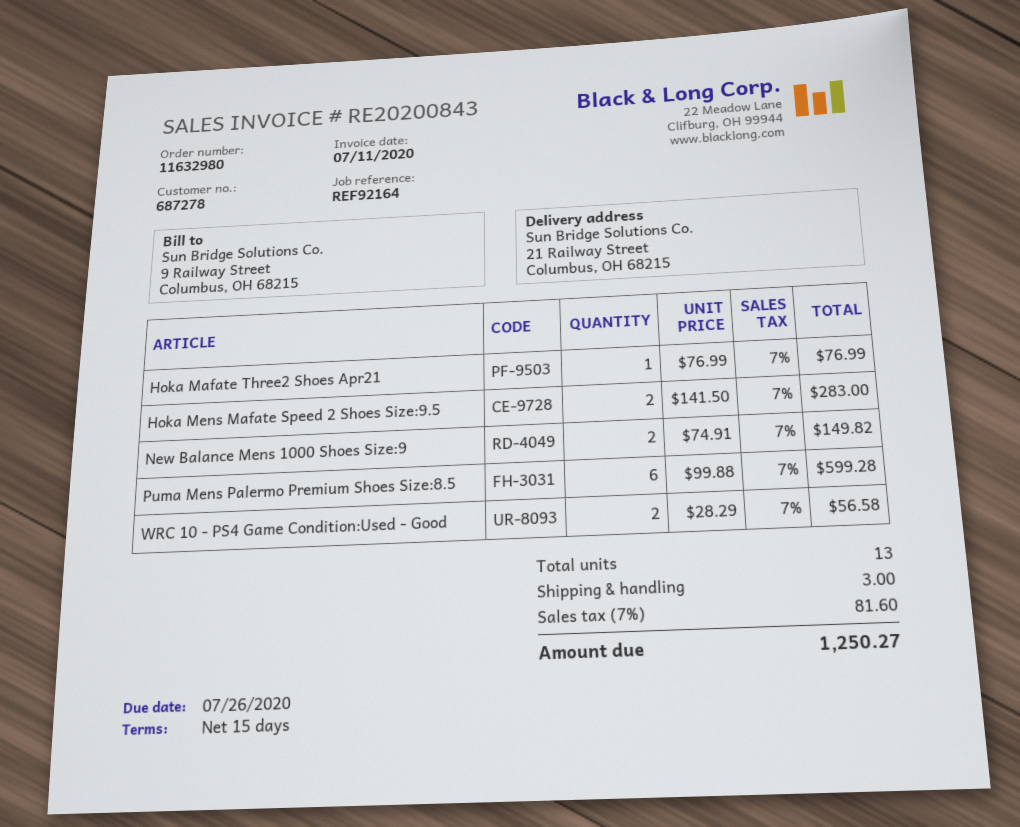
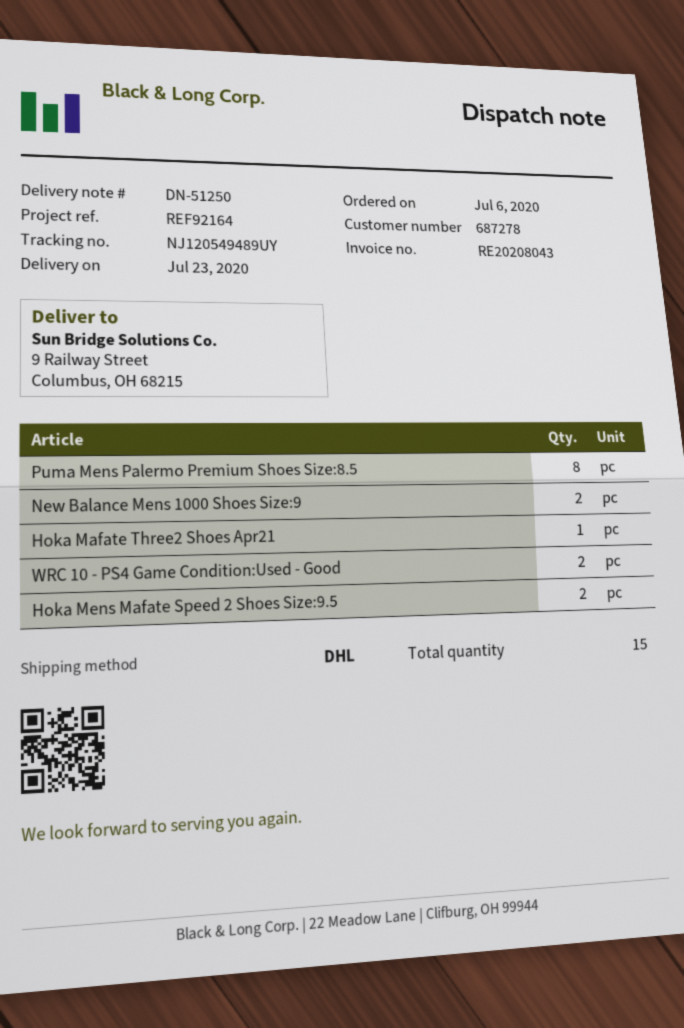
invoice number: RE20200843 -> RE20208043
ship to: 21 Railway Street, Columbus, OH 68215 -> 9 Railway Street, Columbus, OH 68215
Puma Mens Palermo Premium Shoes Size:8.5: 6 -> 8
total quantity: 13 -> 15

